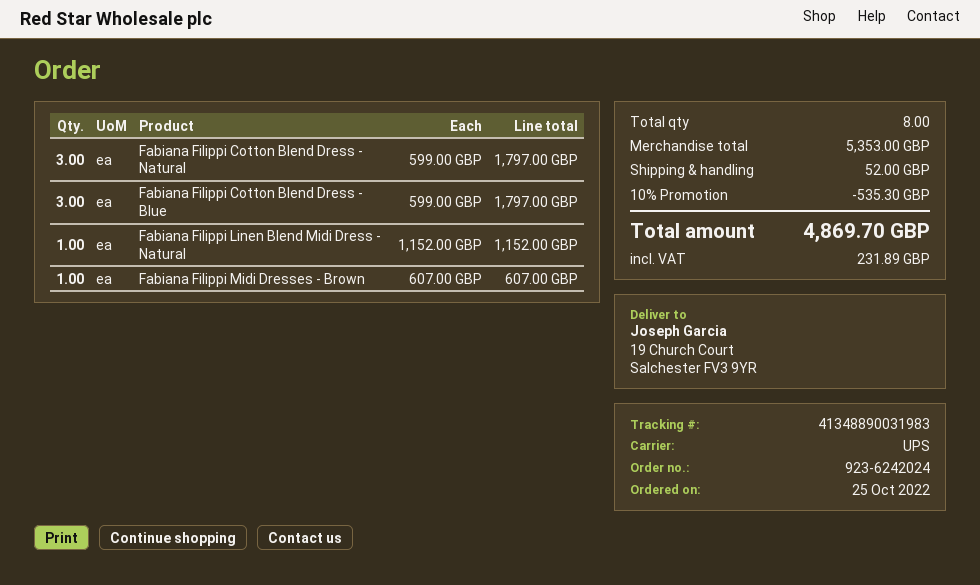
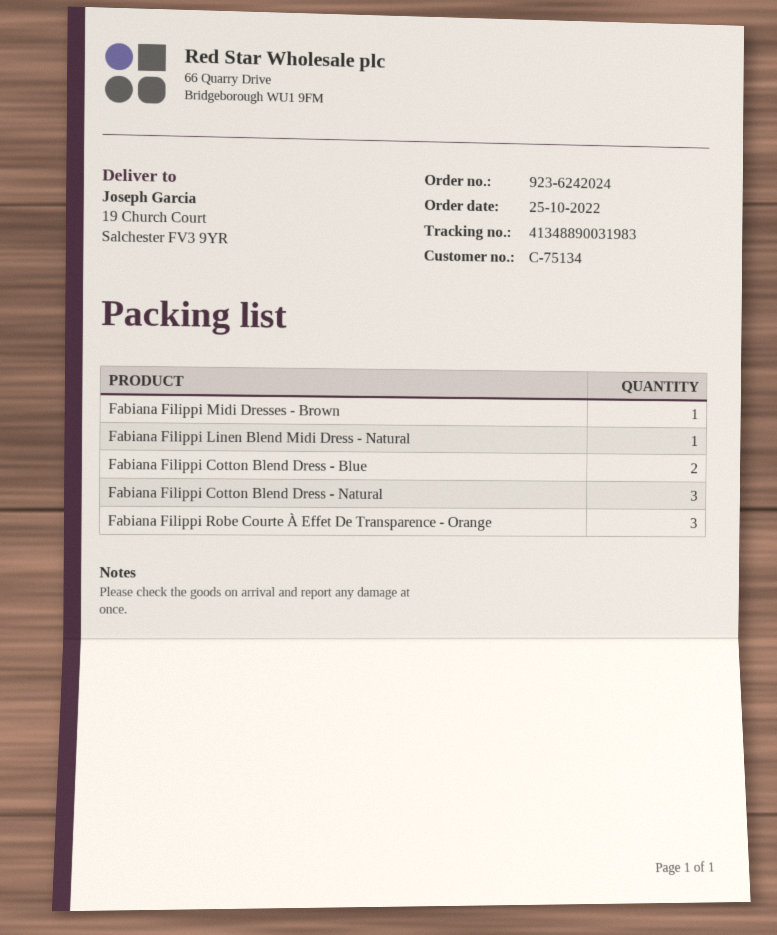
Fabiana Filippi Cotton Blend Dress - Blue: 3 -> 2
Fabiana Filippi Robe Courte À Effet De Transparence - Orange: none -> 3

